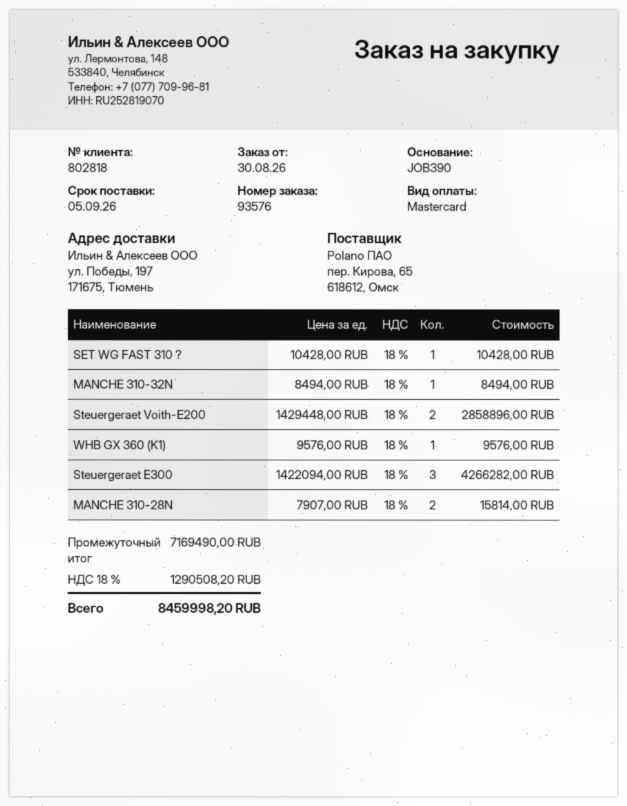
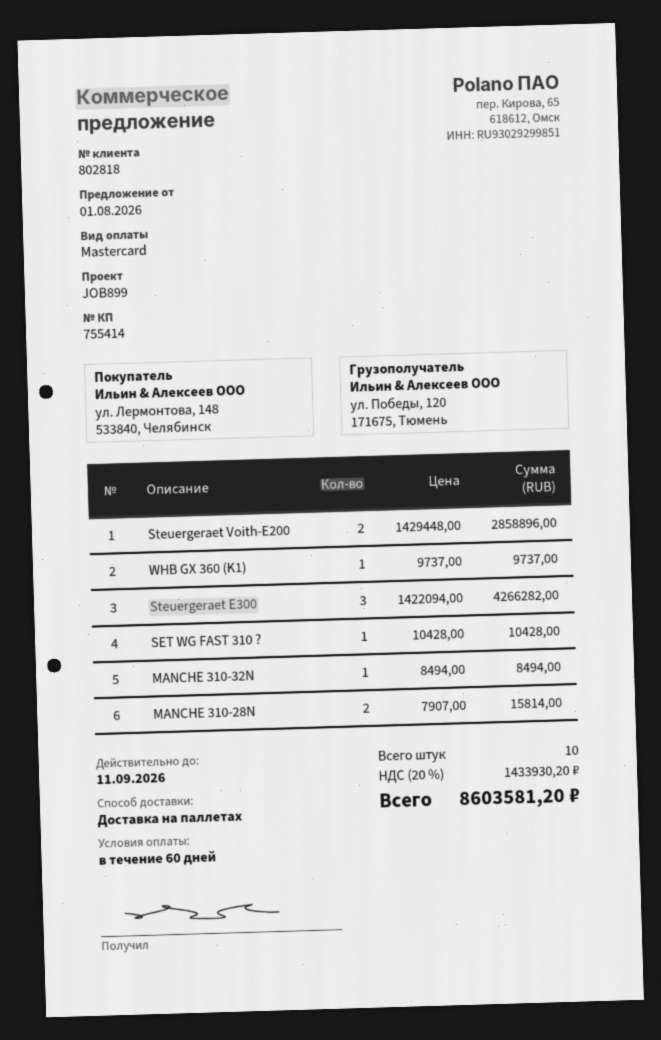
reference: JOB390 -> JOB899
ship to: ул. Победы, 197, 171675, Тюмень -> ул. Победы, 120, 171675, Тюмень
WHB GX 360 (K1): 1 x 9576.00 = 9576.00 -> 1 x 9737.00 = 9737.00
tax: 18% = 1290508.20 -> 20% = 1433930.20
total: 8459998.20 -> 8603581.20

